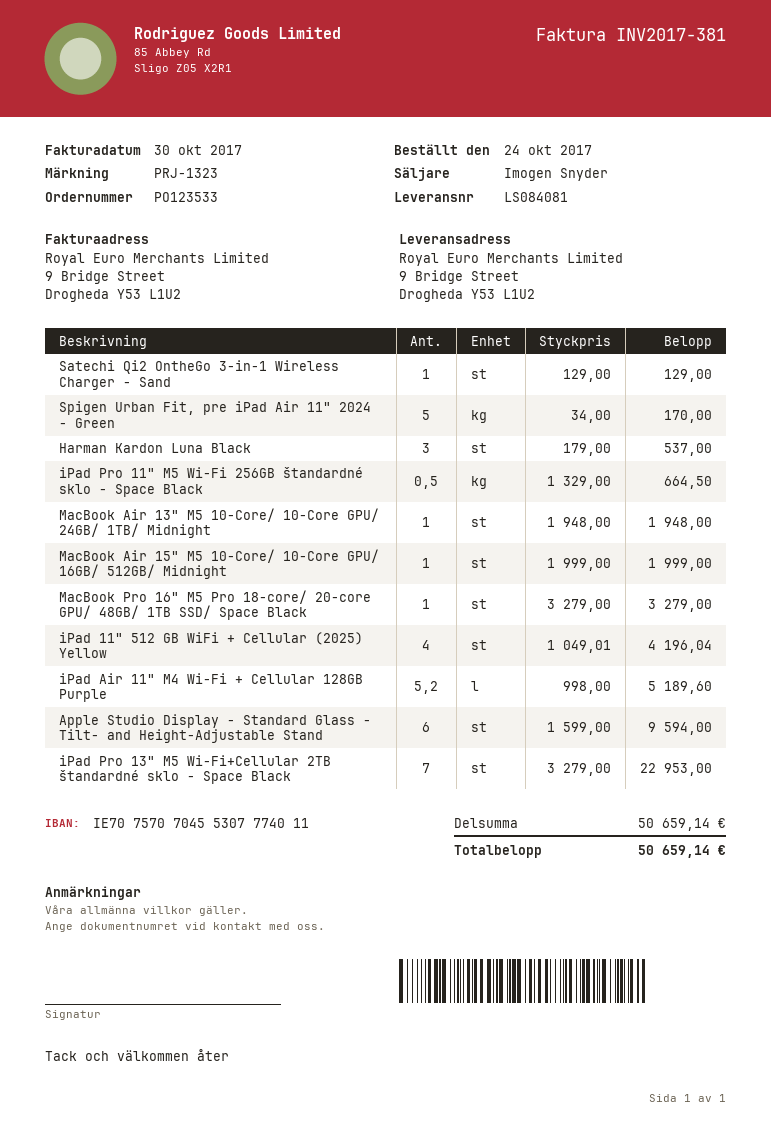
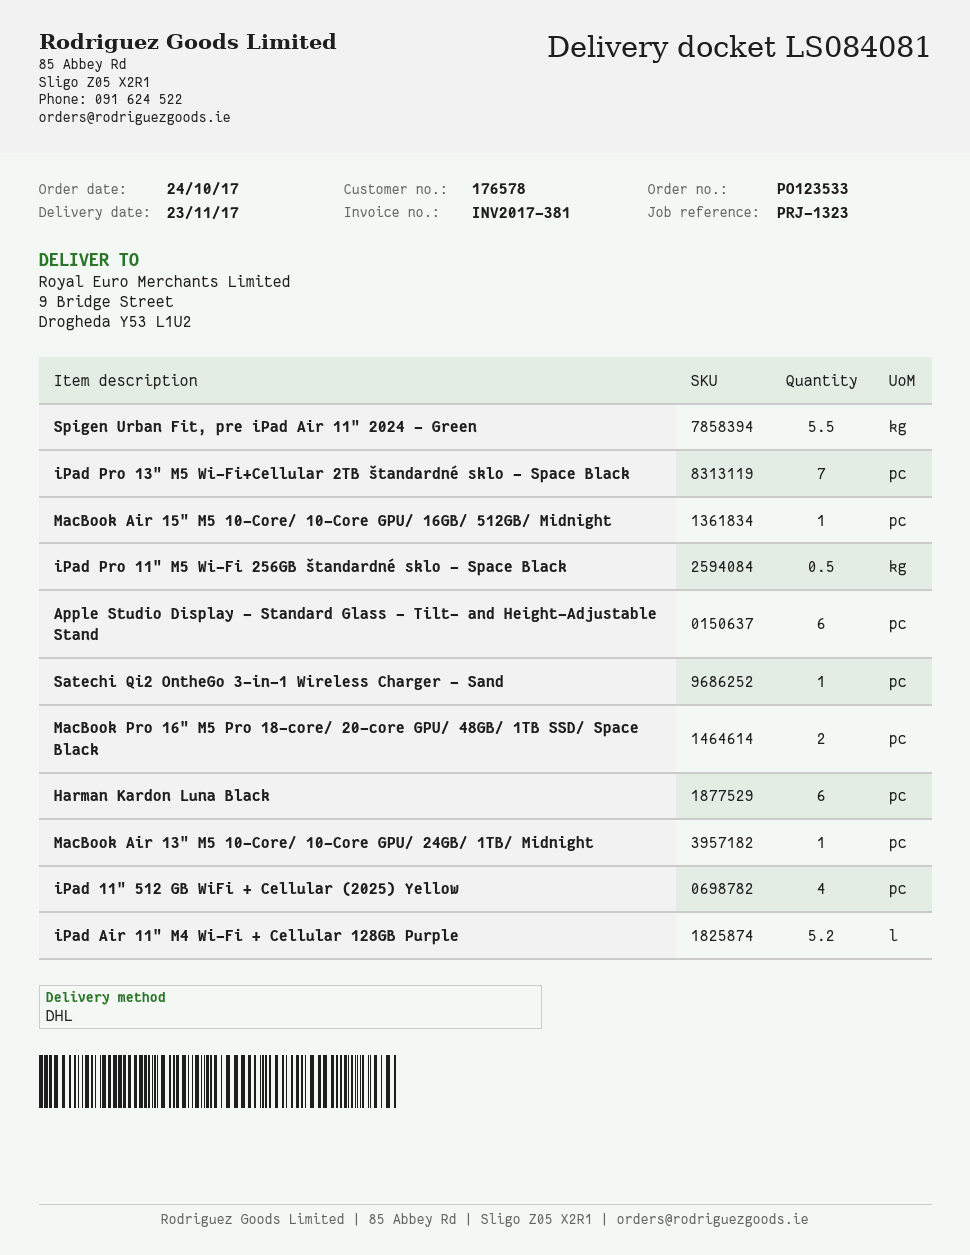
Spigen Urban Fit, pre iPad Air 11" 2024 - Green: 5 -> 5.5
Harman Kardon Luna Black: 3 -> 6
MacBook Pro 16" M5 Pro 18-core/ 20-core GPU/ 48GB/ 1TB SSD/ Space Black: 1 -> 2

